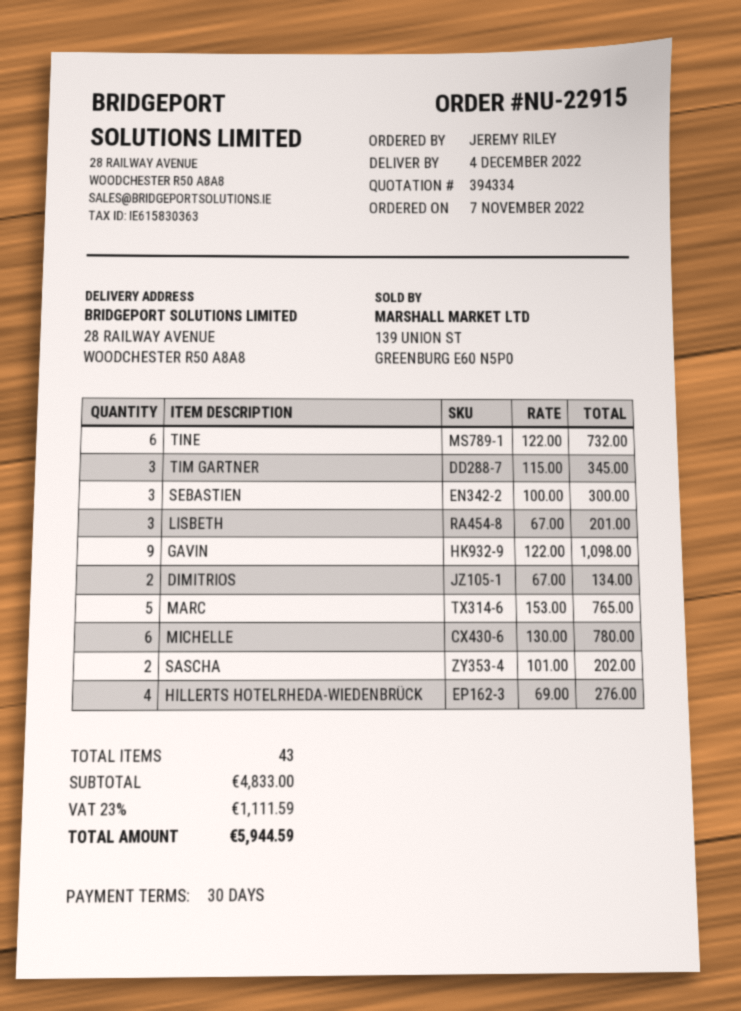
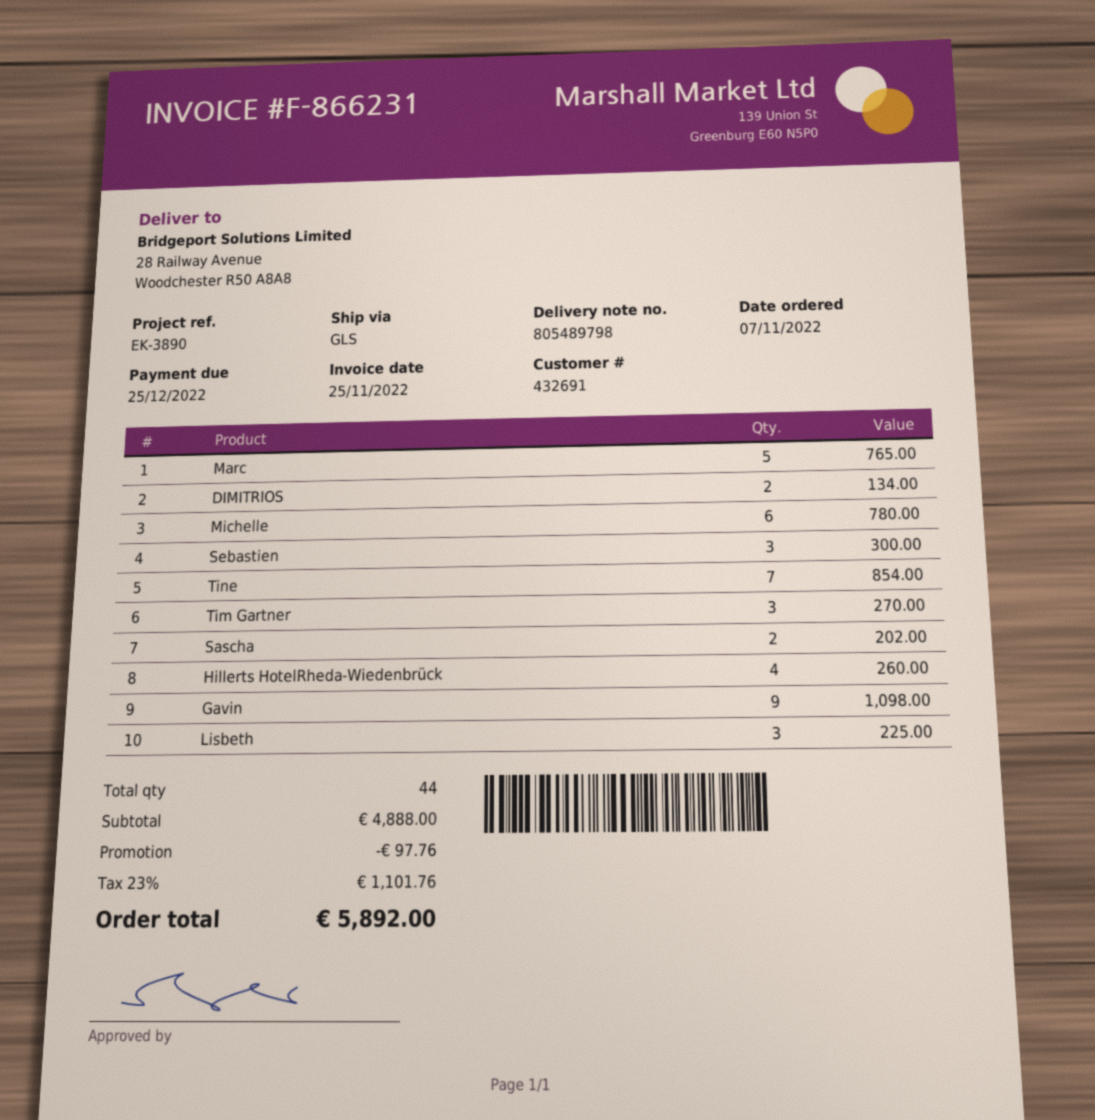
TINE: 6 for 732.00 -> 7 for 854.00
TIM GARTNER: 3 for 345.00 -> 3 for 270.00
LISBETH: 3 for 201.00 -> 3 for 225.00
HILLERTS HOTELRHEDA-WIEDENBRÜCK: 4 for 276.00 -> 4 for 260.00
total quantity: 43 -> 44
subtotal: 4833.00 -> 4888.00
discount: none -> 97.76
tax: 23% = 1111.59 -> 23% = 1101.76
total: 5944.59 -> 5892.00

